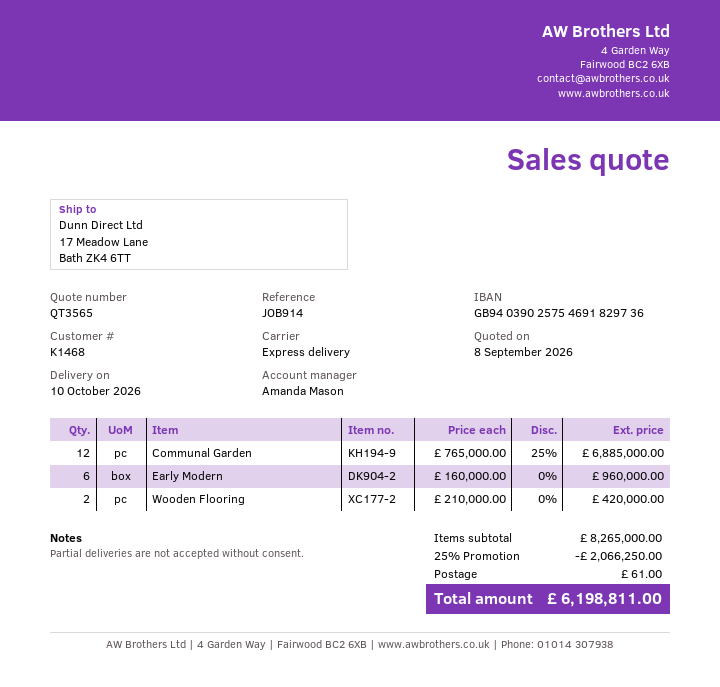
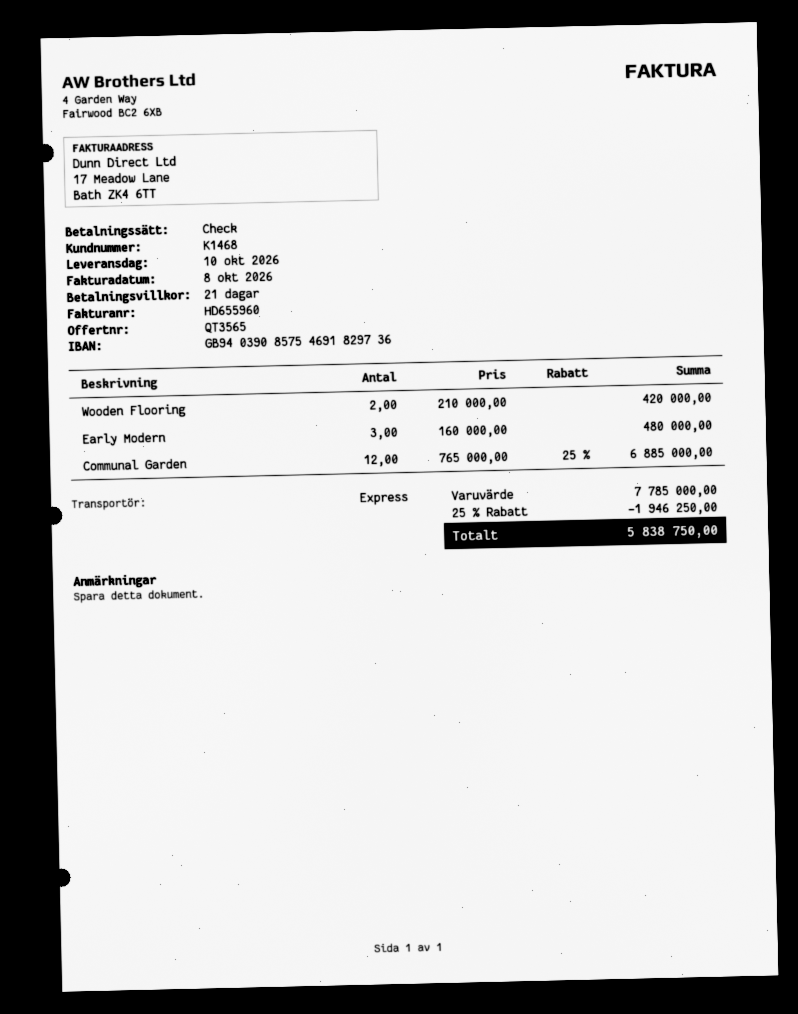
bank account: GB94039025754691829736 -> GB94039085754691829736
Early Modern: 6 x 160000.00 = 960000.00 -> 3 x 160000.00 = 480000.00
subtotal: 8265000.00 -> 7785000.00
discount: 25% = 2066250.00 -> 25% = 1946250.00
shipping: 61.00 -> none
total: 6198811.00 -> 5838750.00

